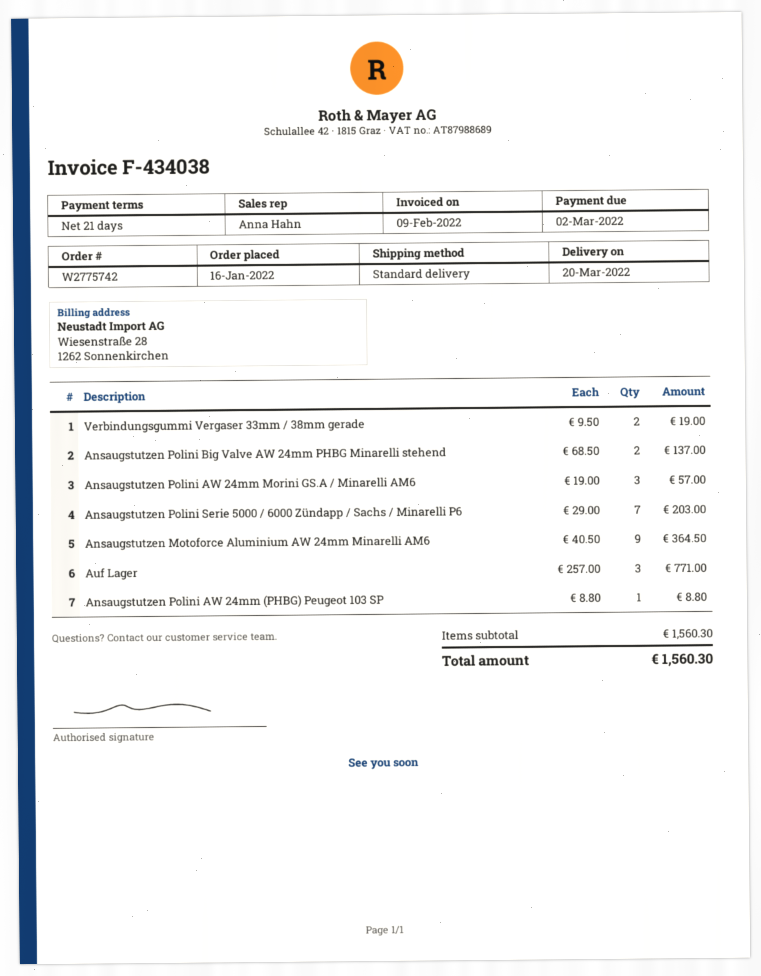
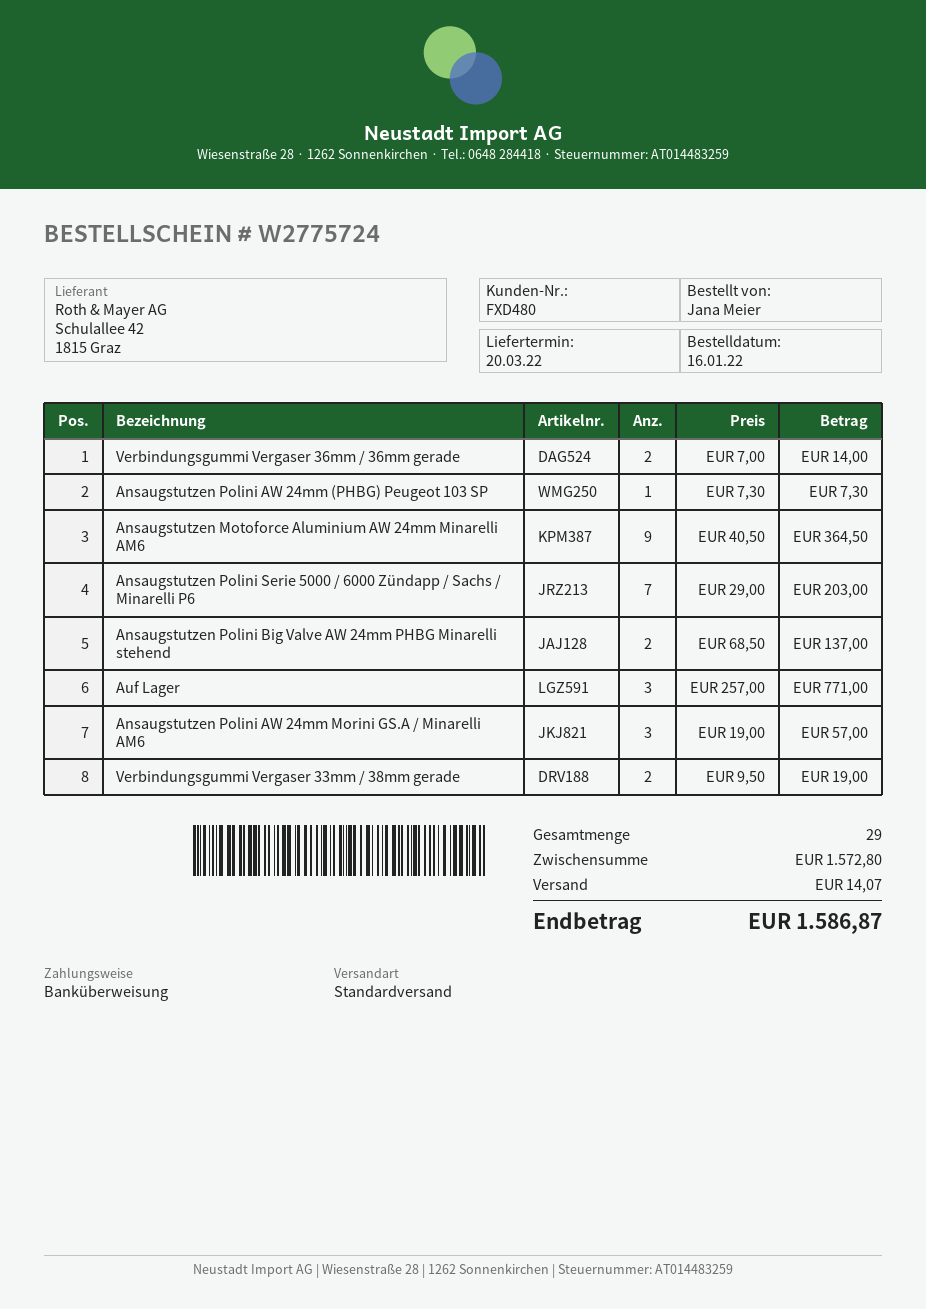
order number: W2775742 -> W2775724
Ansaugstutzen Polini AW 24mm (PHBG) Peugeot 103 SP: 1 x 8.80 = 8.80 -> 1 x 7.30 = 7.30
Verbindungsgummi Vergaser 36mm / 36mm gerade: none -> 2 x 7.00 = 14.00
subtotal: 1560.30 -> 1572.80
shipping: none -> 14.07
total: 1560.30 -> 1586.87

